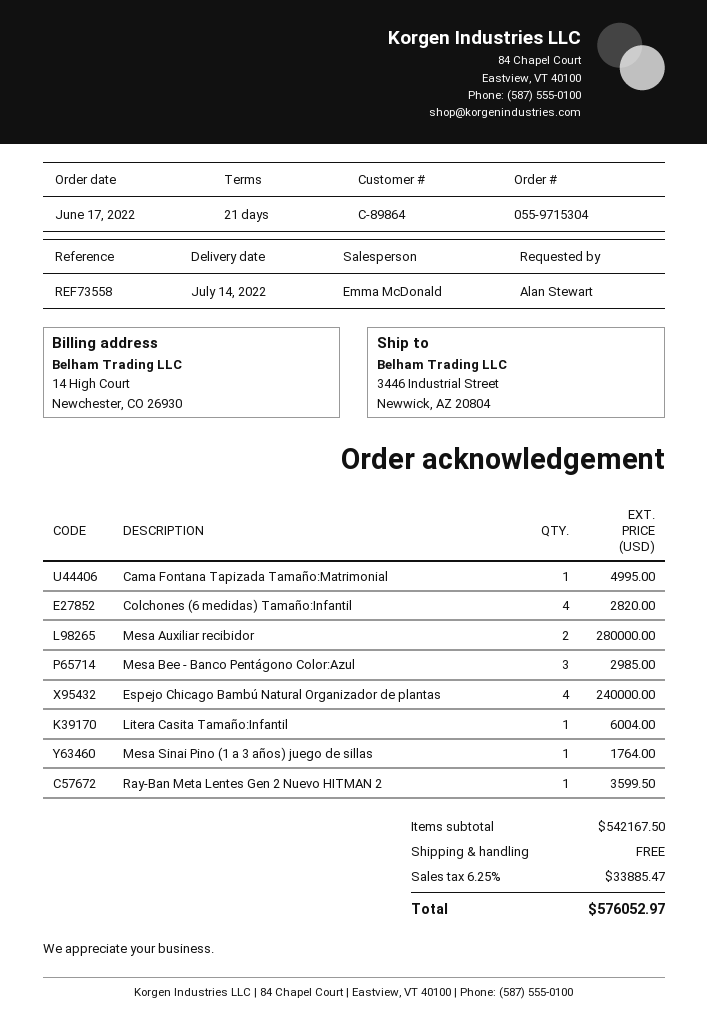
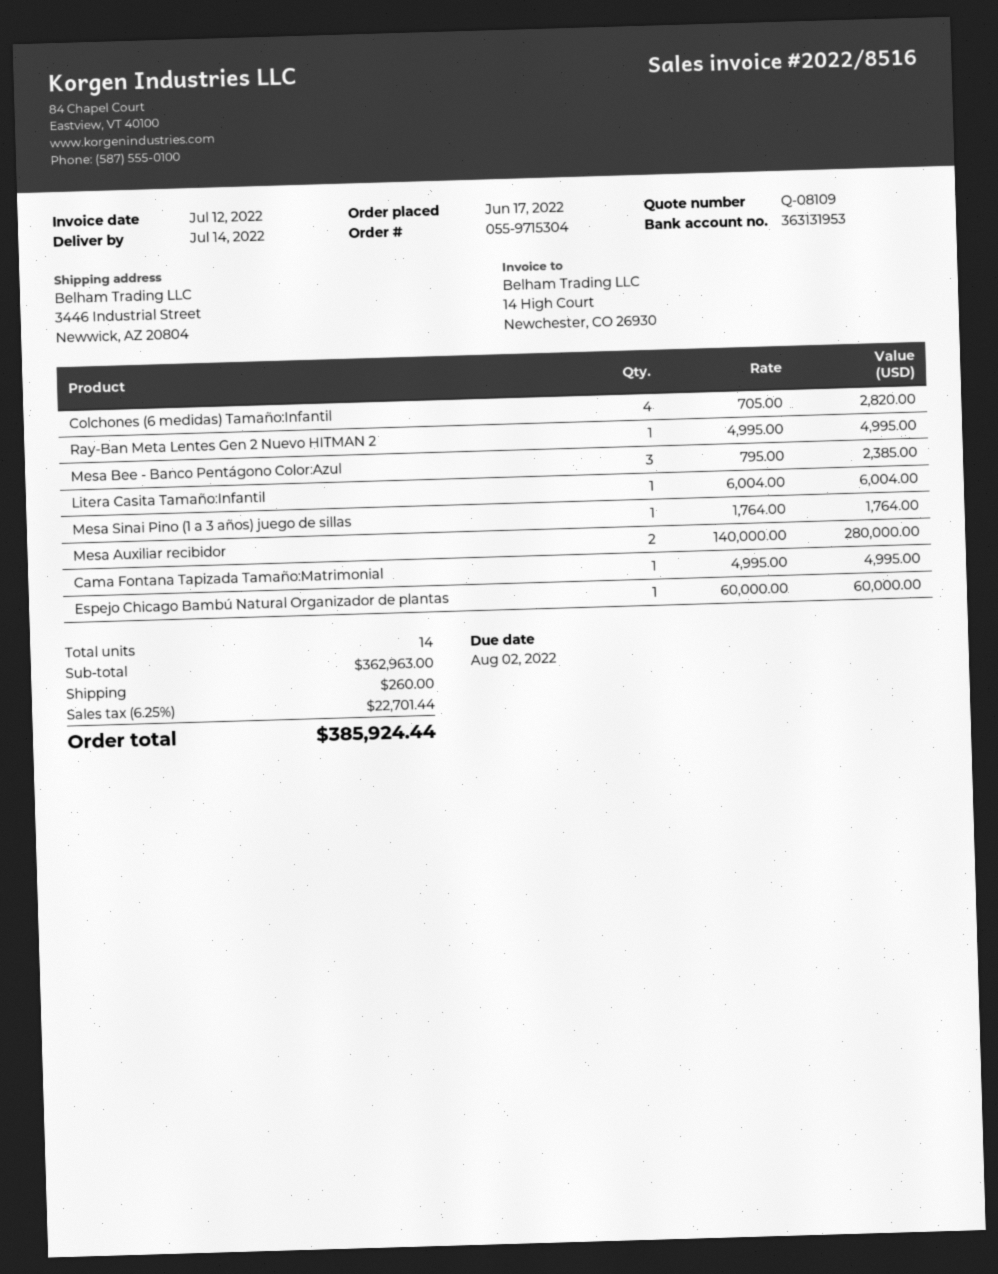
Mesa Bee - Banco Pentágono Color:Azul: 3 for 2985.00 -> 3 for 2385.00
Espejo Chicago Bambú Natural Organizador de plantas: 4 for 240000.00 -> 1 for 60000.00
Ray-Ban Meta Lentes Gen 2 Nuevo HITMAN 2: 1 for 3599.50 -> 1 for 4995.00
subtotal: 542167.50 -> 362963.00
shipping: 0.00 -> 260.00
tax: 6.25% = 33885.47 -> 6.25% = 22701.44
total: 576052.97 -> 385924.44

